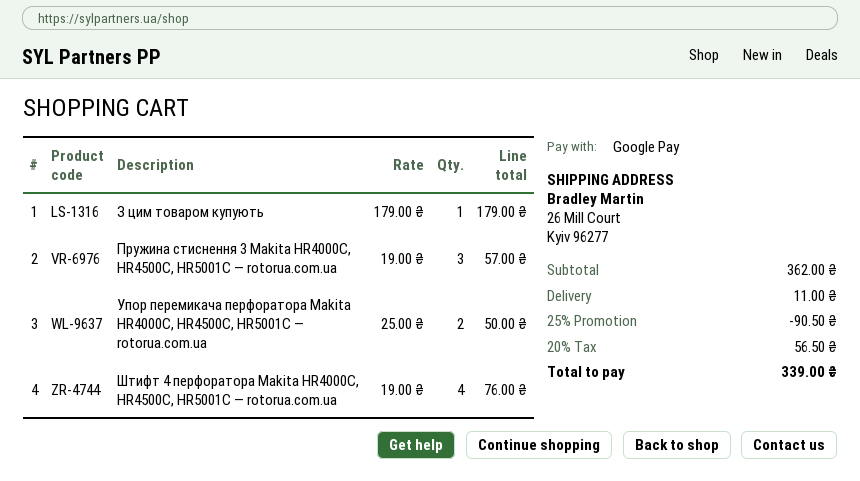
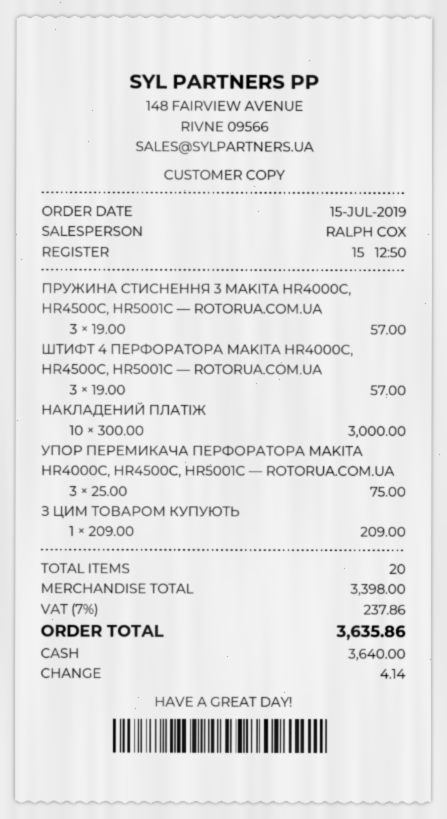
payment method: Google Pay -> cash
З цим товаром купують: 1 x 179.00 = 179.00 -> 1 x 209.00 = 209.00
Упор перемикача перфоратора Makita HR4000C, HR4500C, HR5001C — rotorua.com.ua: 2 x 25.00 = 50.00 -> 3 x 25.00 = 75.00
Штифт 4 перфоратора Makita HR4000C, HR4500C, HR5001C — rotorua.com.ua: 4 x 19.00 = 76.00 -> 3 x 19.00 = 57.00
НАКЛАДЕНИЙ ПЛАТІЖ: none -> 10 x 300.00 = 3000.00
subtotal: 362.00 -> 3398.00
discount: 25% = 90.50 -> none
shipping: 11.00 -> none
tax: 20% = 56.50 -> 7% = 237.86
total: 339.00 -> 3635.86

